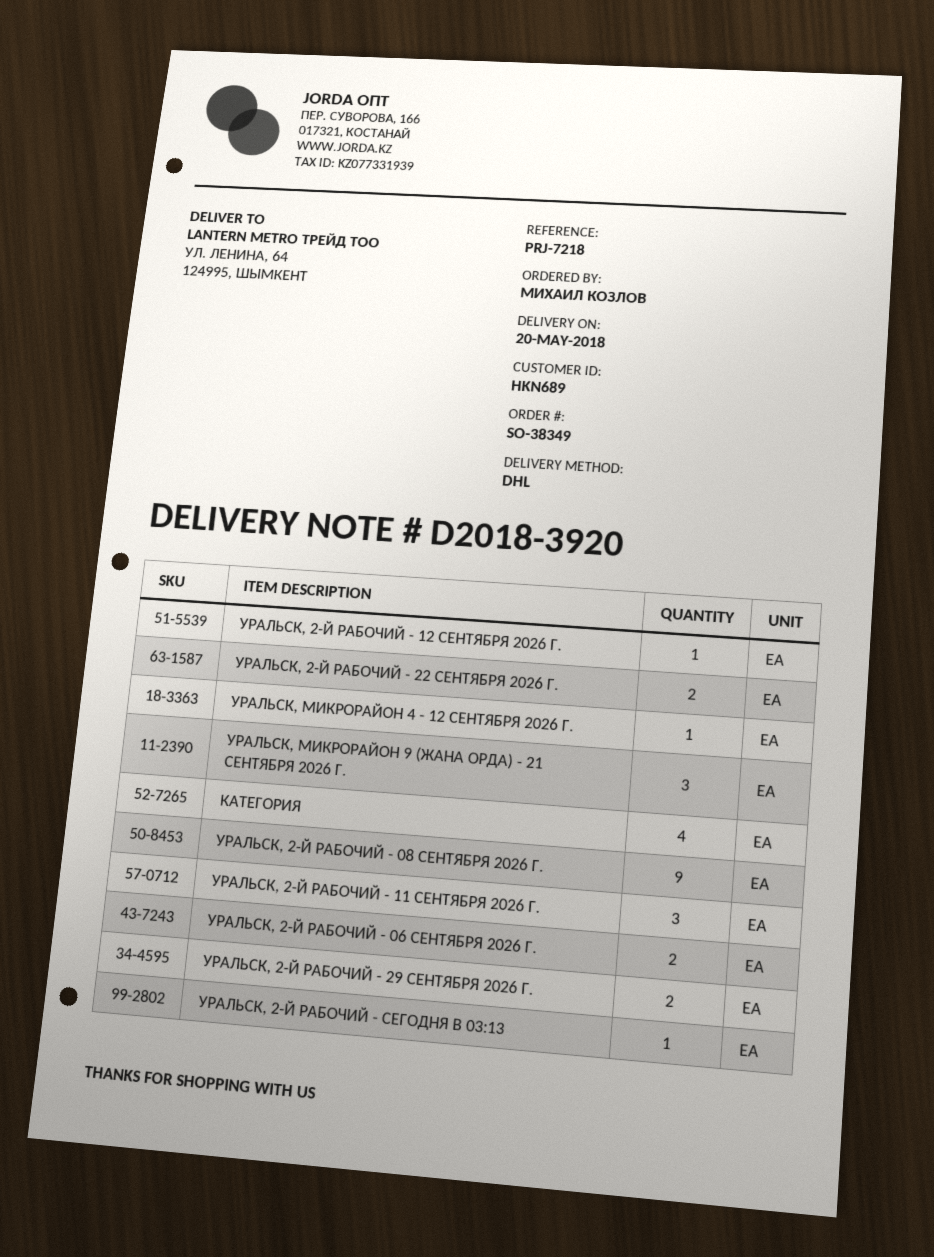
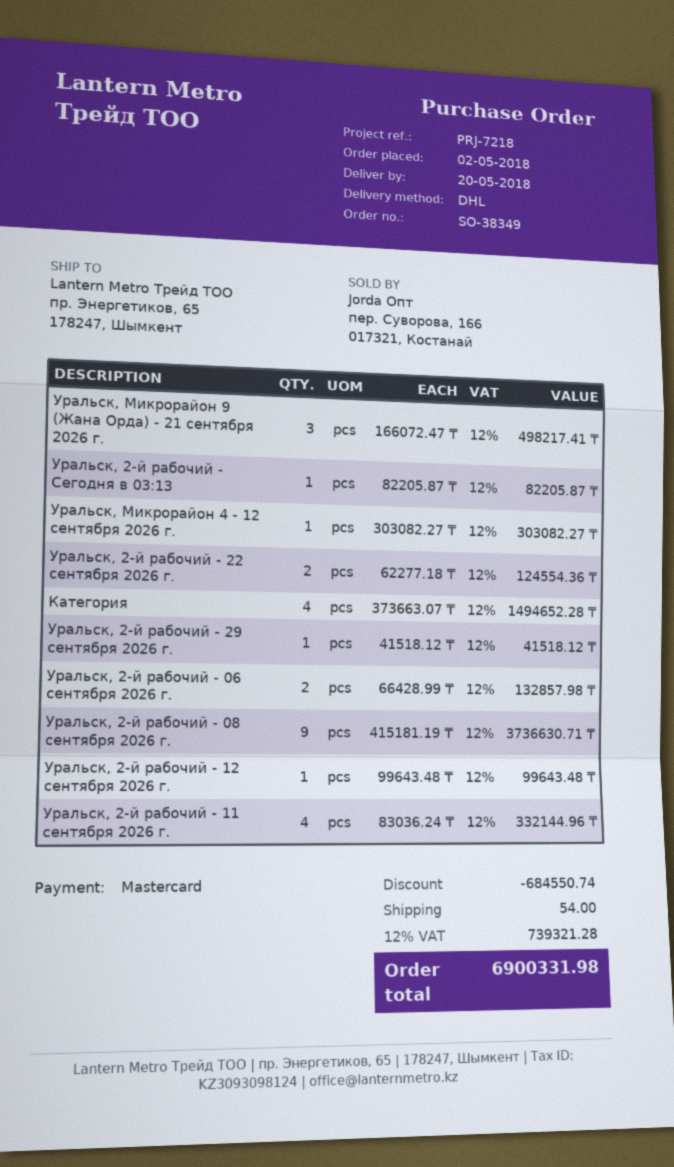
ship to: УЛ. ЛЕНИНА, 64, 124995, ШЫМКЕНТ -> пр. Энергетиков, 65, 178247, Шымкент
УРАЛЬСК, 2-Й РАБОЧИЙ - 11 СЕНТЯБРЯ 2026 Г.: 3 -> 4
УРАЛЬСК, 2-Й РАБОЧИЙ - 29 СЕНТЯБРЯ 2026 Г.: 2 -> 1

